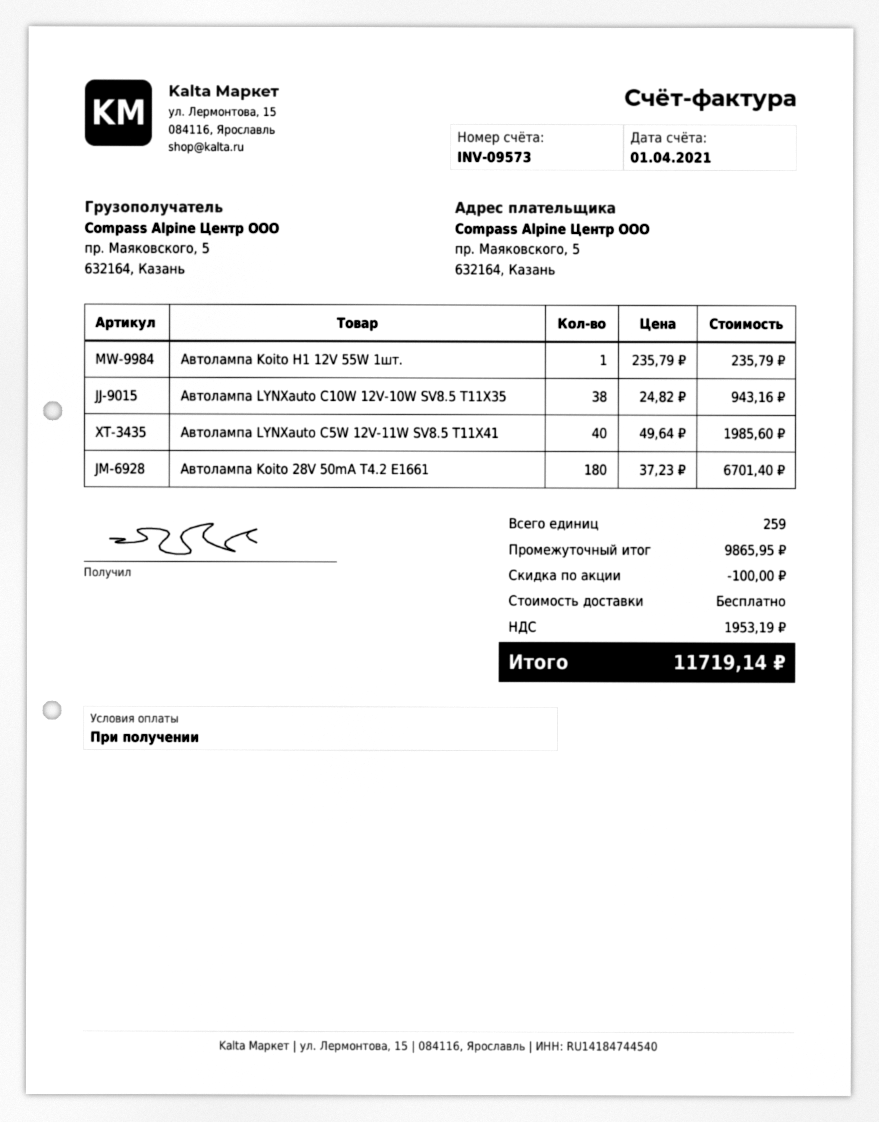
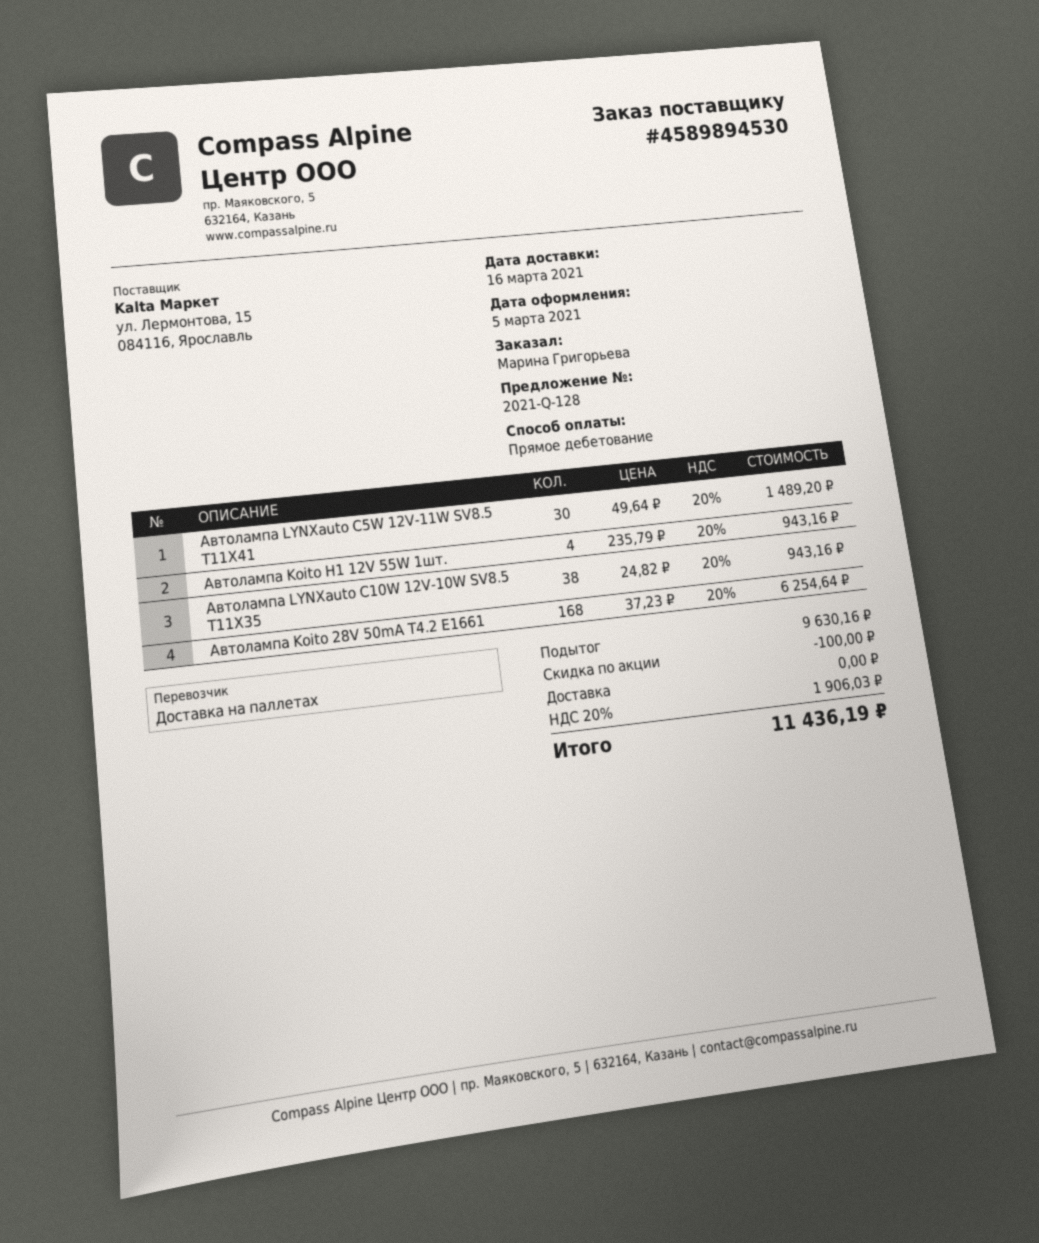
Автолампа Koito H1 12V 55W 1шт.: 1 x 235.79 = 235.79 -> 4 x 235.79 = 943.16
Автолампа LYNXauto C5W 12V-11W SV8.5 T11X41: 40 x 49.64 = 1985.60 -> 30 x 49.64 = 1489.20
Автолампа Koito 28V 50mA T4.2 E1661: 180 x 37.23 = 6701.40 -> 168 x 37.23 = 6254.64
subtotal: 9865.95 -> 9630.16
tax: 1953.19 -> 1906.03
total: 11719.14 -> 11436.19

